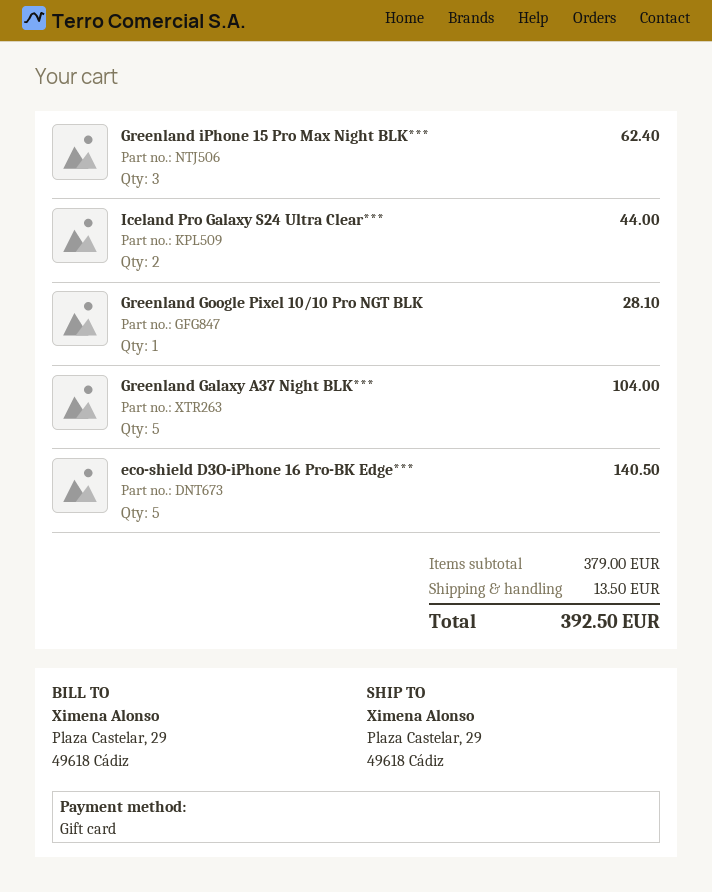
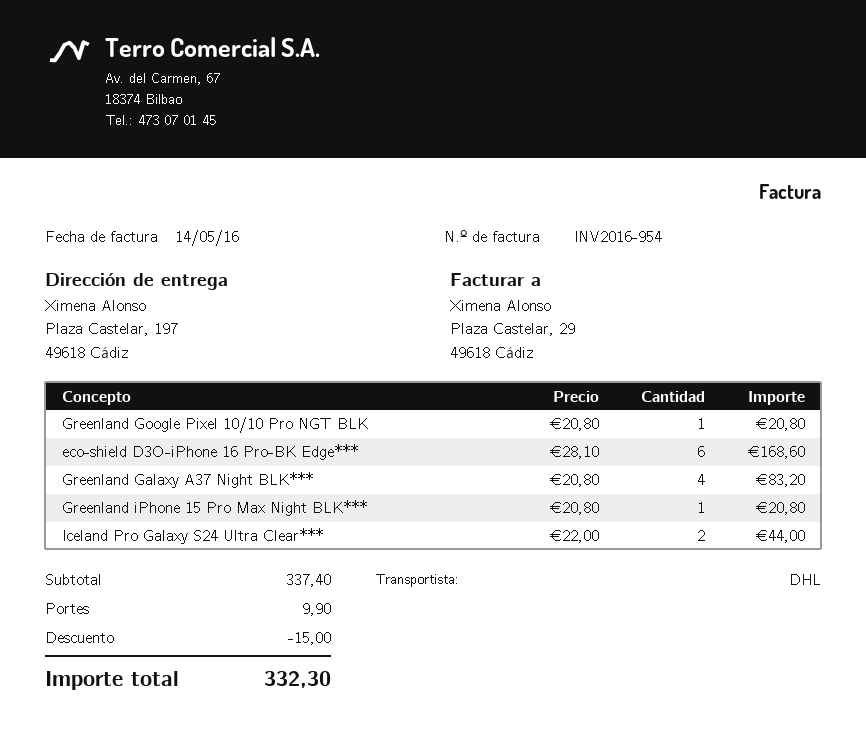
ship to: Plaza Castelar, 29, 49618 Cádiz -> Plaza Castelar, 197, 49618 Cádiz
Greenland iPhone 15 Pro Max Night BLK***: 3 for 62.40 -> 1 for 20.80
Greenland Google Pixel 10/10 Pro NGT BLK: 1 for 28.10 -> 1 for 20.80
Greenland Galaxy A37 Night BLK***: 5 for 104.00 -> 4 for 83.20
eco-shield D3O-iPhone 16 Pro-BK Edge***: 5 for 140.50 -> 6 for 168.60
subtotal: 379.00 -> 337.40
discount: none -> 15.00
shipping: 13.50 -> 9.90
total: 392.50 -> 332.30

